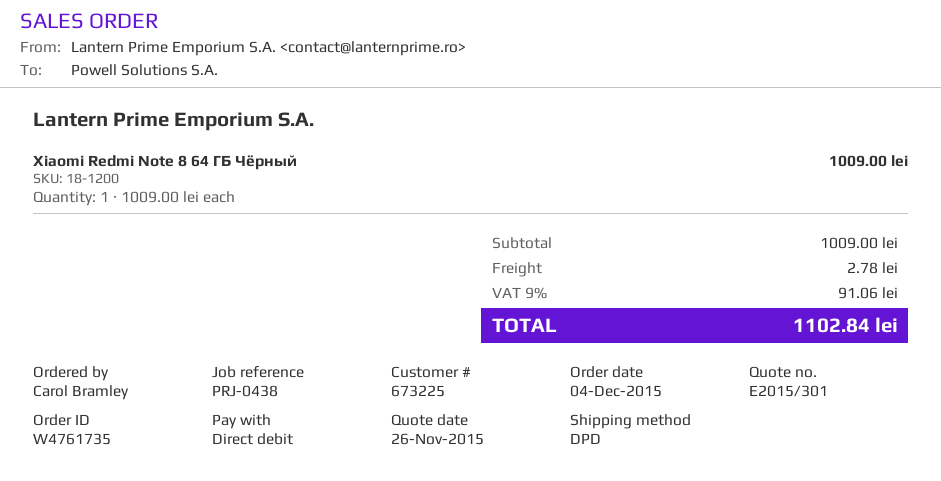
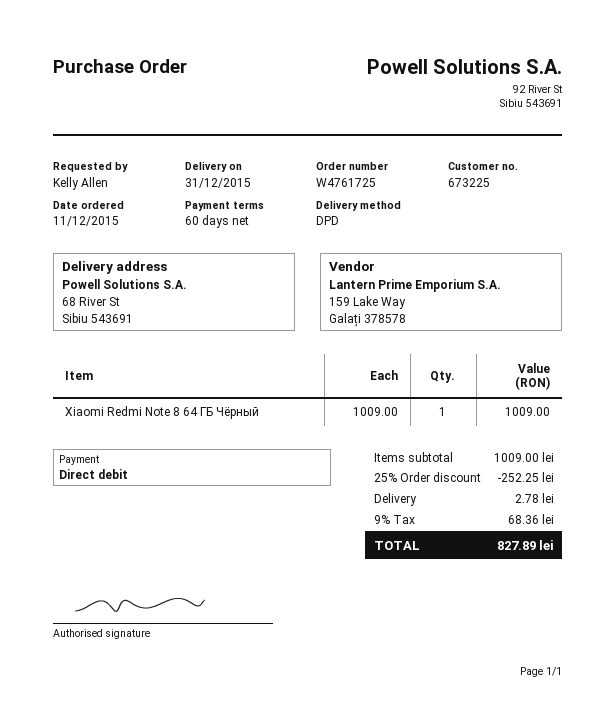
order number: W4761735 -> W4761725
order date: 2015-12-04 -> 2015-12-11
ordered by: Carol Bramley -> Kelly Allen
discount: none -> 25% = 252.25
tax: 9% = 91.06 -> 9% = 68.36
total: 1102.84 -> 827.89

